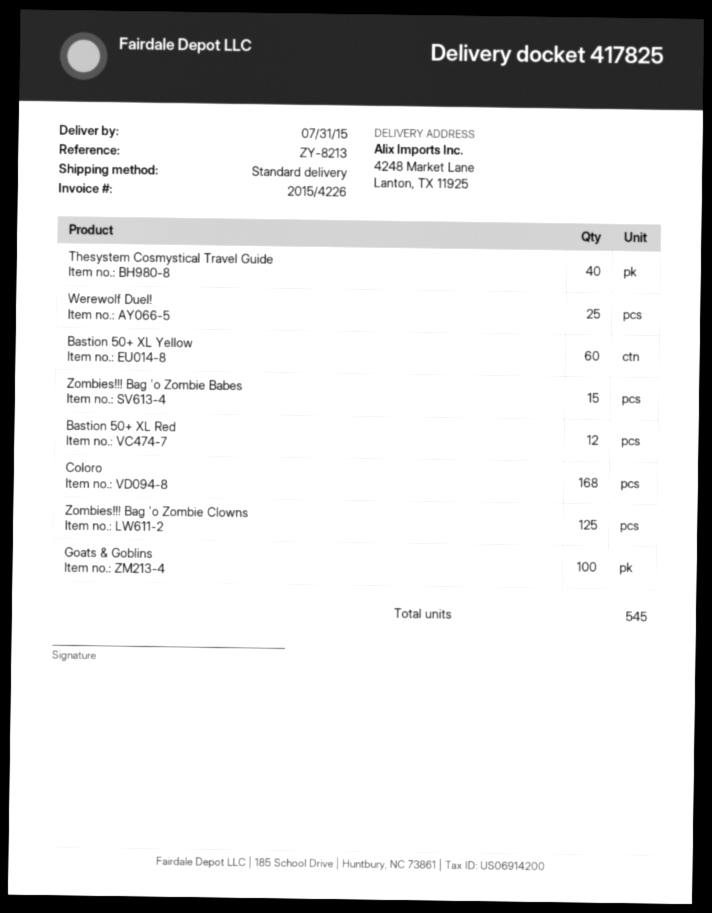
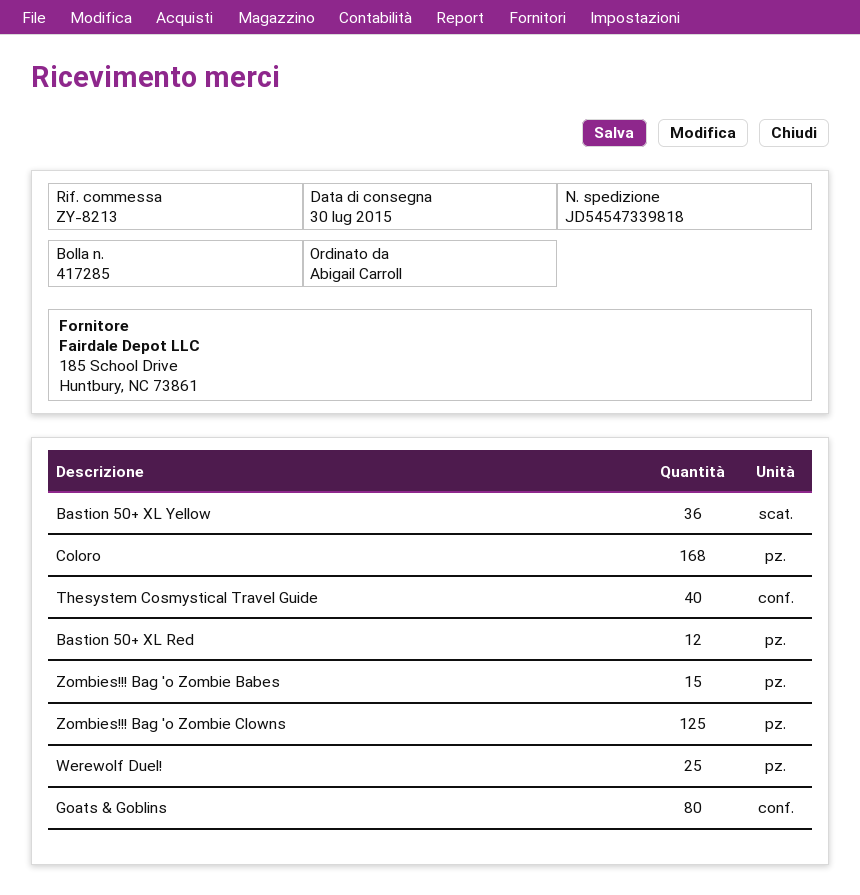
delivery note number: 417825 -> 417285
delivery date: 2015-07-31 -> 2015-07-30
Bastion 50+ XL Yellow: 60 -> 36
Goats & Goblins: 100 -> 80

